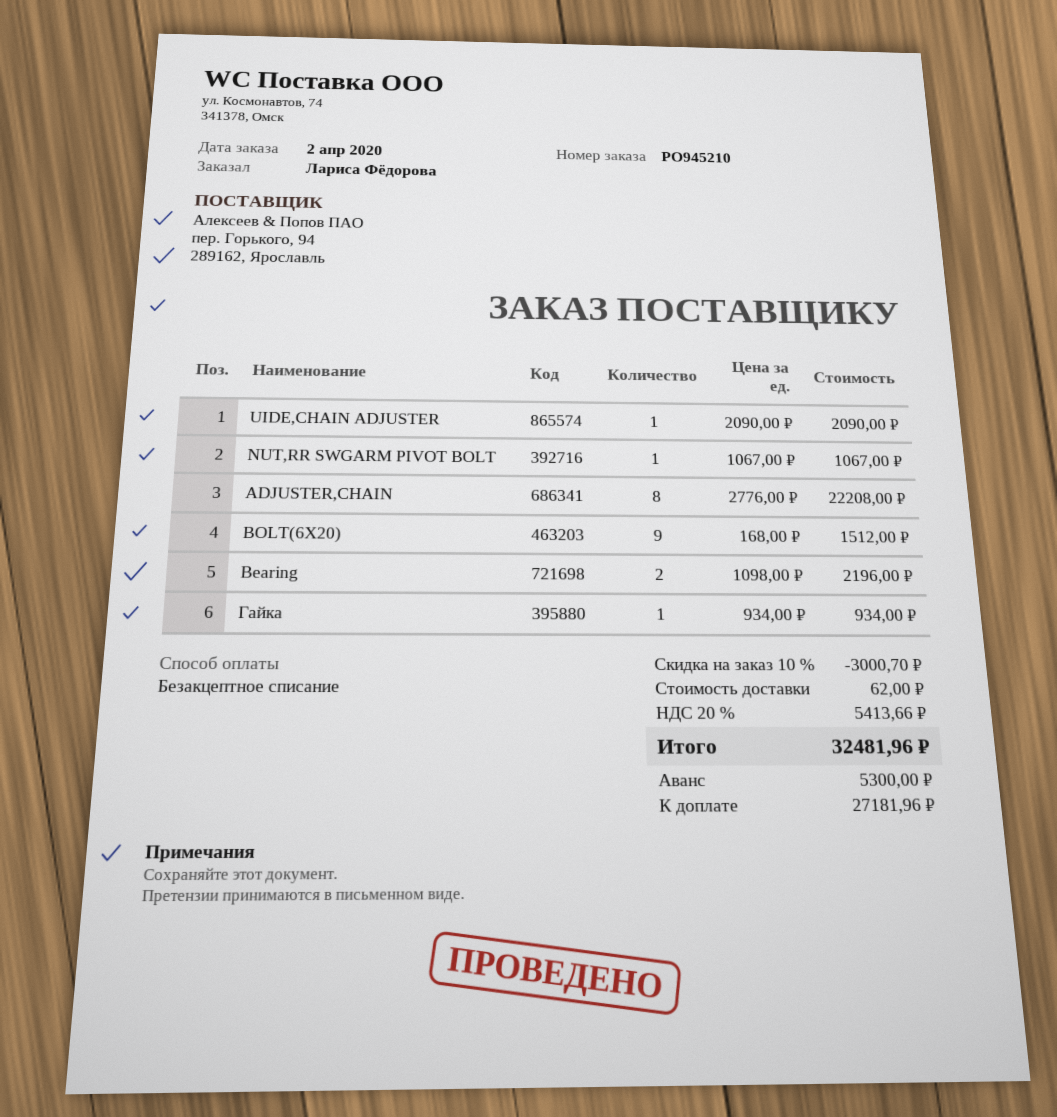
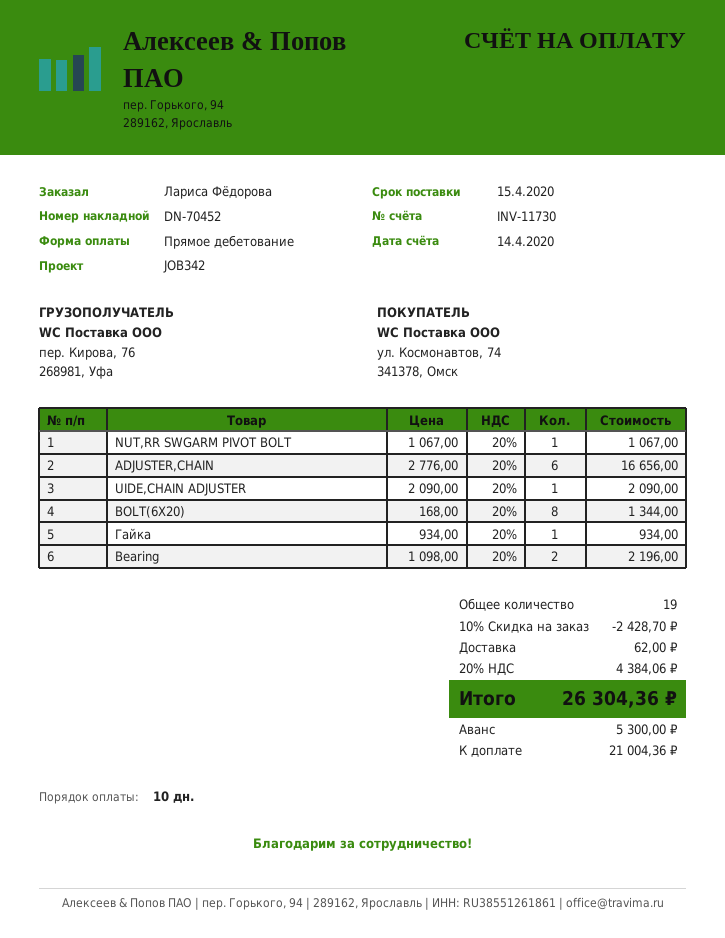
ADJUSTER,CHAIN: 8 x 2776.00 = 22208.00 -> 6 x 2776.00 = 16656.00
BOLT(6X20): 9 x 168.00 = 1512.00 -> 8 x 168.00 = 1344.00
discount: 10% = 3000.70 -> 10% = 2428.70
tax: 20% = 5413.66 -> 20% = 4384.06
total: 32481.96 -> 26304.36
balance: 27181.96 -> 21004.36

